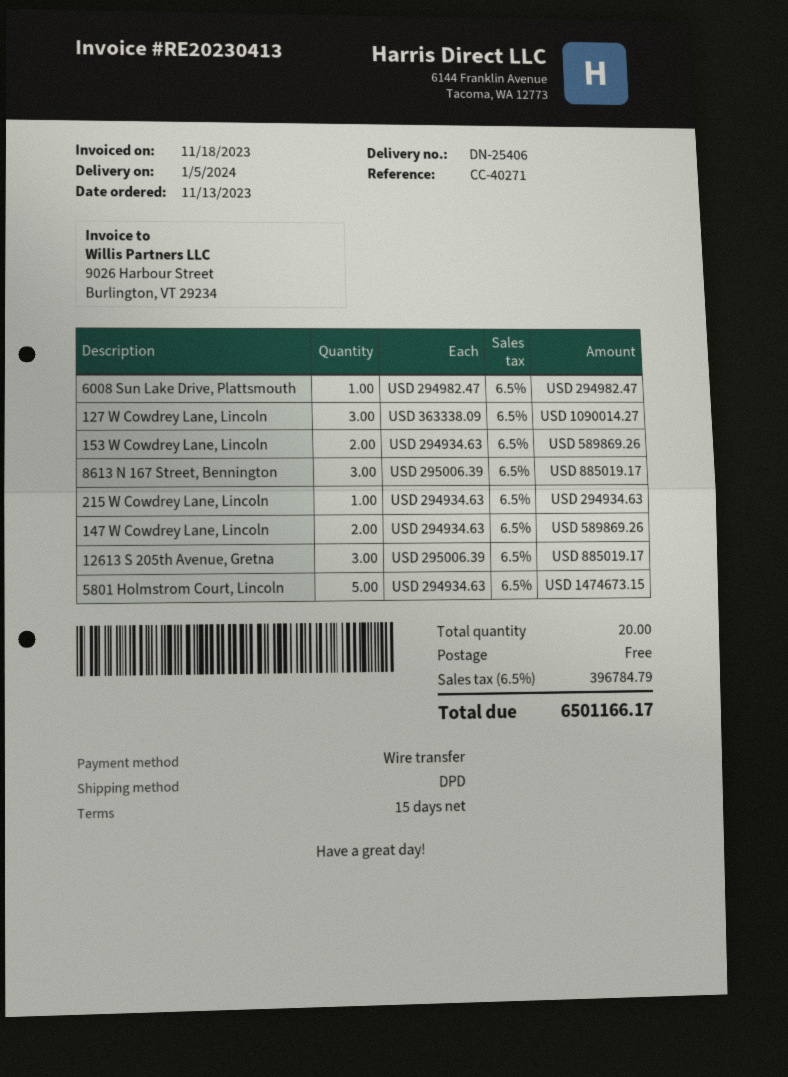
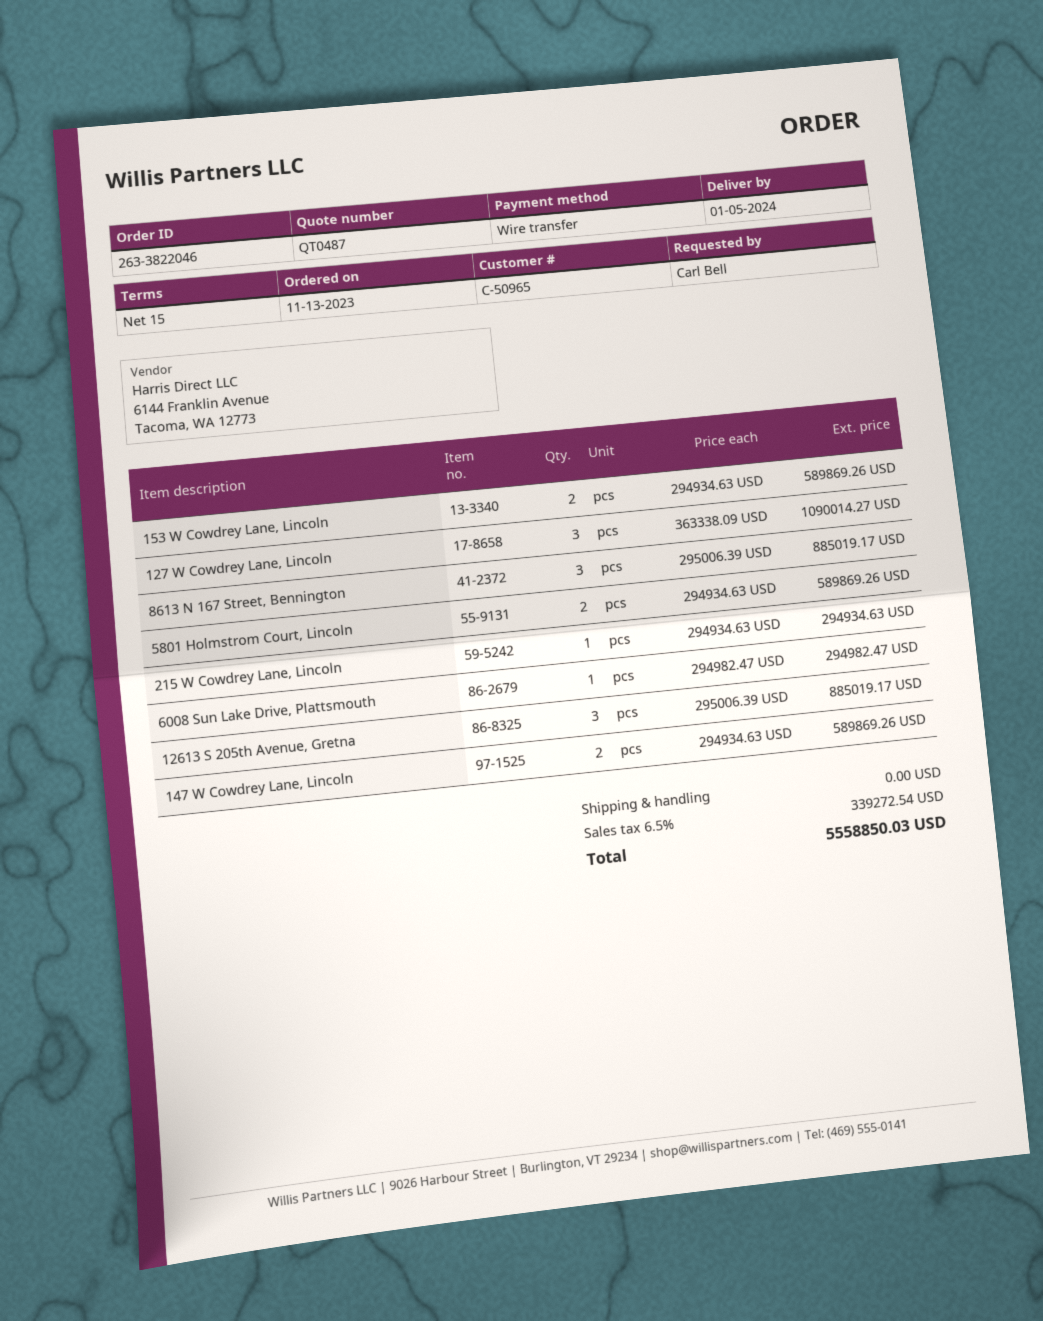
5801 Holmstrom Court, Lincoln: 5 x 294934.63 = 1474673.15 -> 2 x 294934.63 = 589869.26
tax: 6.5% = 396784.79 -> 6.5% = 339272.54
total: 6501166.17 -> 5558850.03

